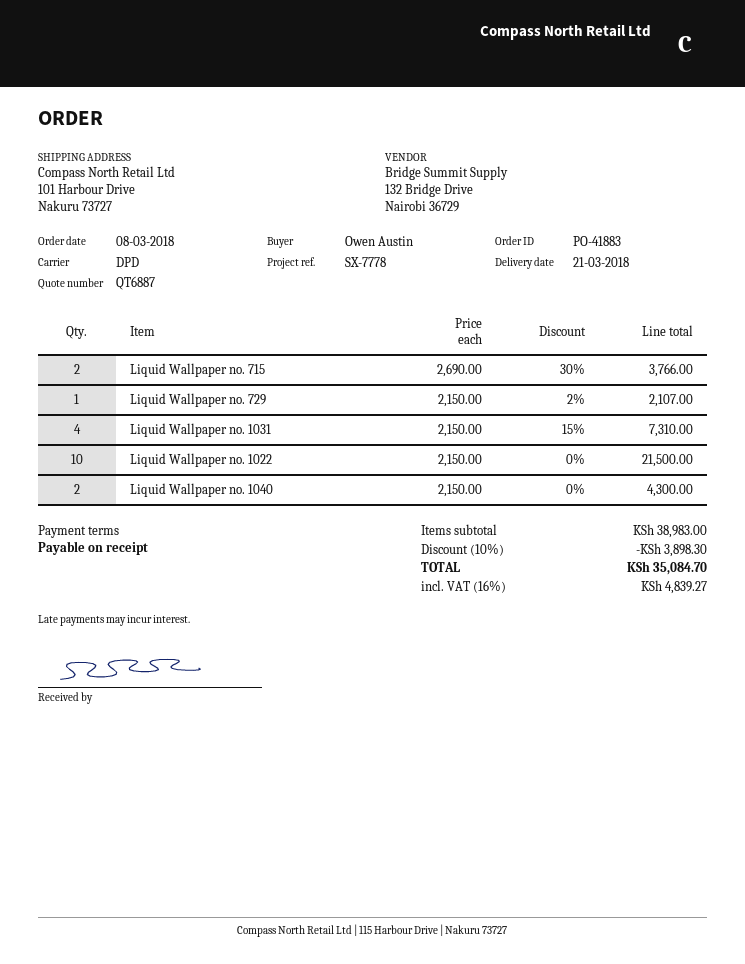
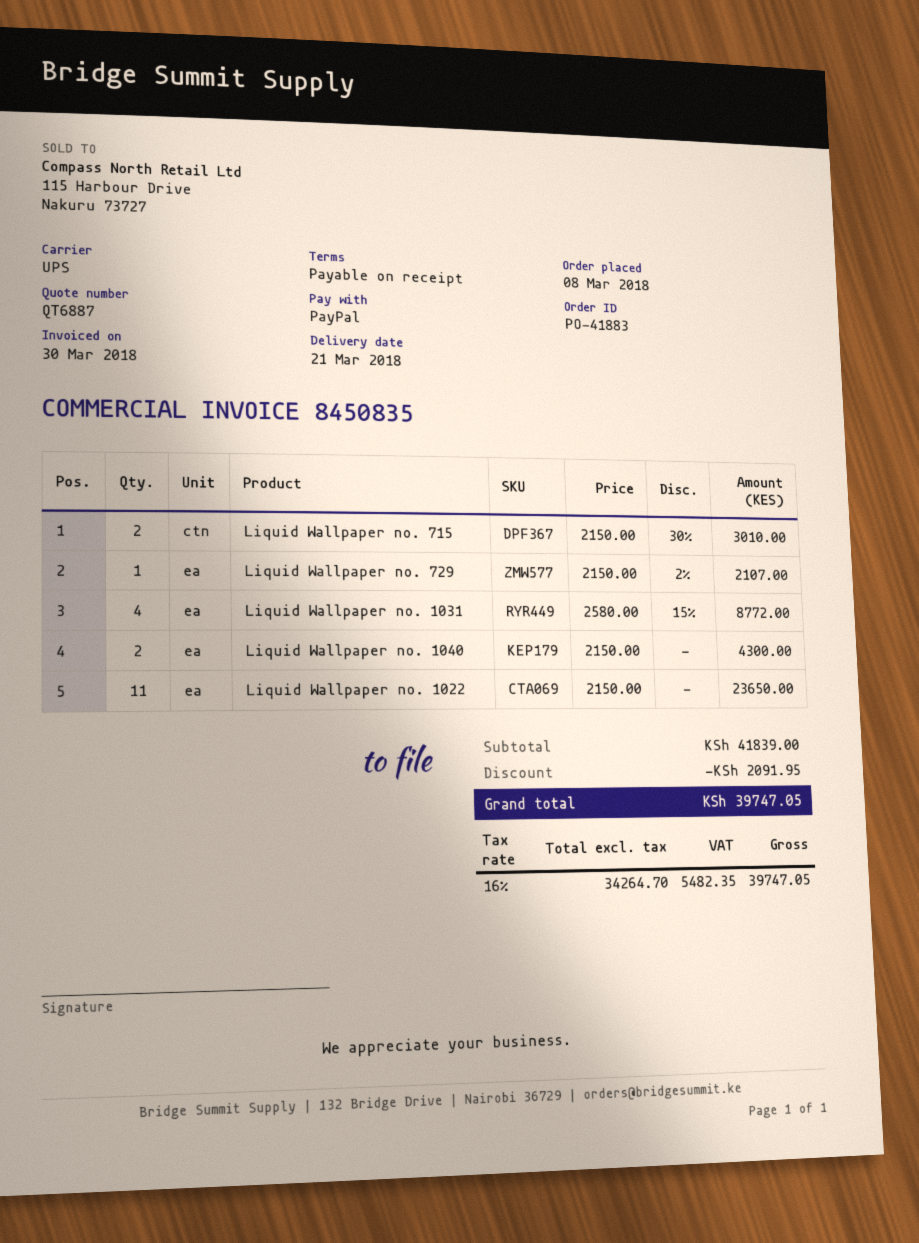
shipping method: DPD -> UPS
Liquid Wallpaper no. 715: 2 x 2690.00 - 30% = 3766.00 -> 2 x 2150.00 - 30% = 3010.00
Liquid Wallpaper no. 1031: 4 x 2150.00 - 15% = 7310.00 -> 4 x 2580.00 - 15% = 8772.00
Liquid Wallpaper no. 1022: 10 x 2150.00 = 21500.00 -> 11 x 2150.00 = 23650.00
subtotal: 38983.00 -> 41839.00
discount: 3898.30 -> 2091.95
tax: 16% = 4839.27 -> 16% = 5482.35
total: 35084.70 -> 39747.05

